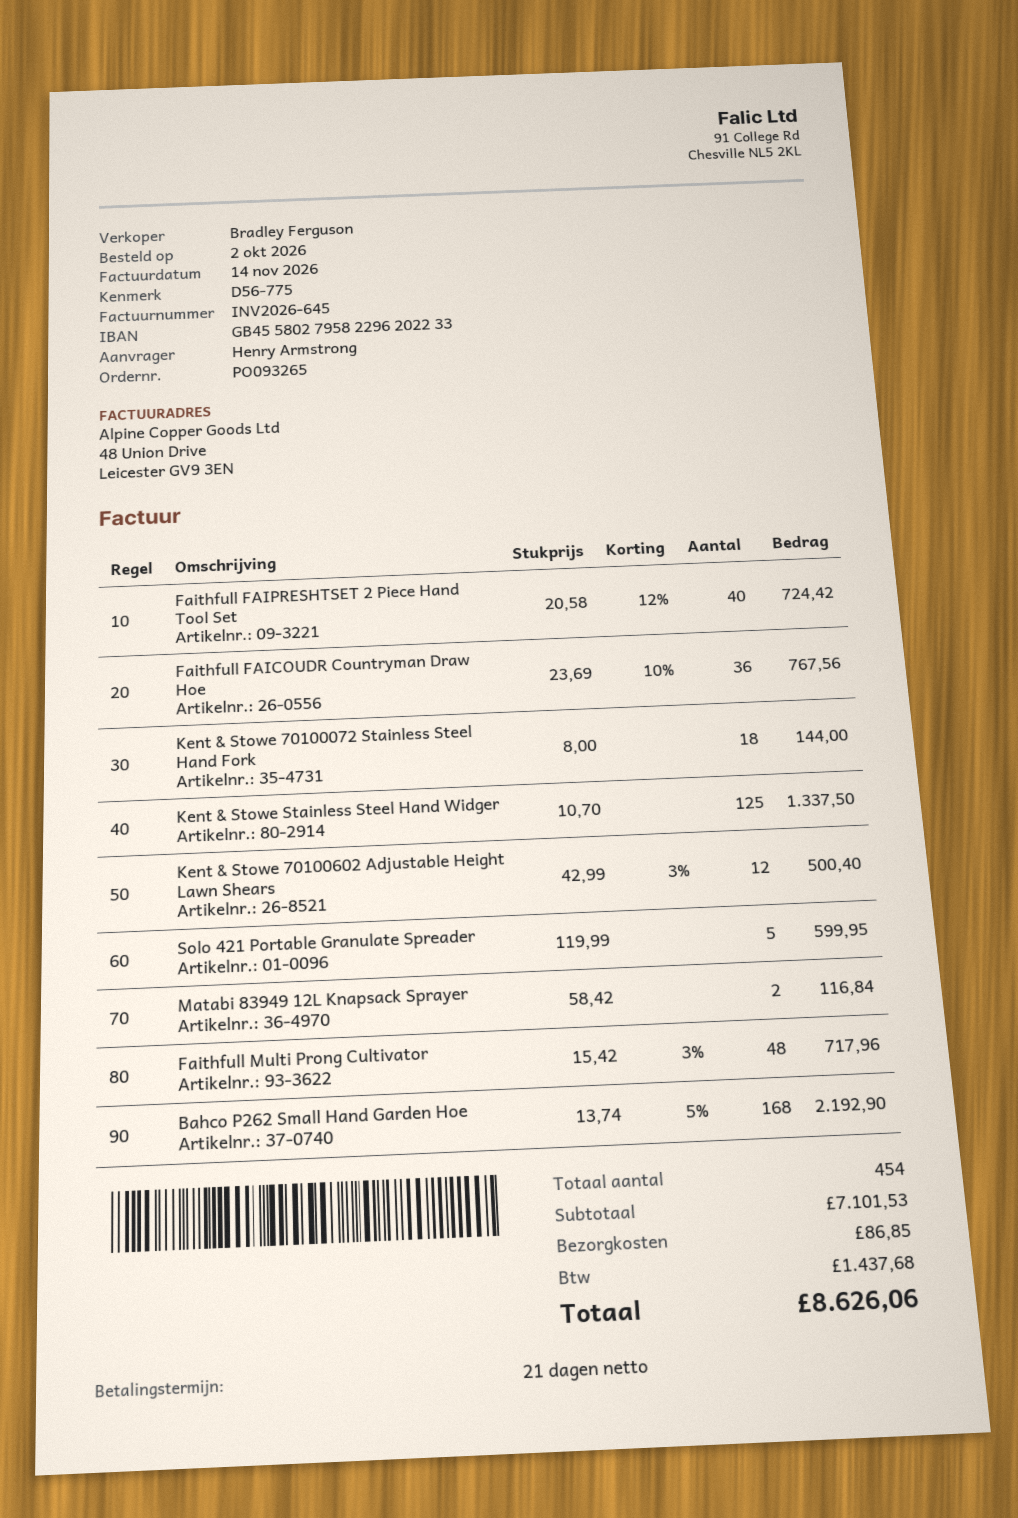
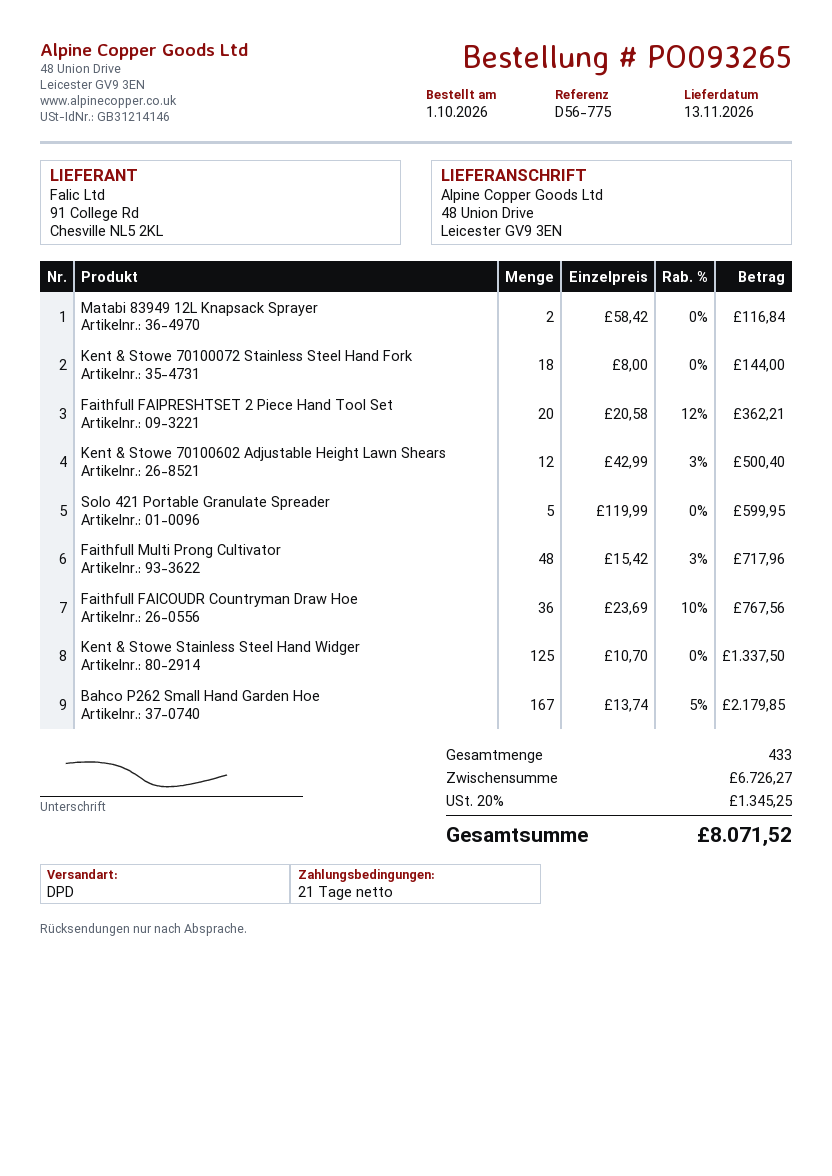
order date: 2026-10-02 -> 2026-10-01
Faithfull FAIPRESHTSET 2 Piece Hand Tool Set: 40 x 20.58 - 12% = 724.42 -> 20 x 20.58 - 12% = 362.21
Bahco P262 Small Hand Garden Hoe: 168 x 13.74 - 5% = 2192.90 -> 167 x 13.74 - 5% = 2179.85
total quantity: 454 -> 433
subtotal: 7101.53 -> 6726.27
shipping: 86.85 -> none
tax: 1437.68 -> 1345.25
total: 8626.06 -> 8071.52

